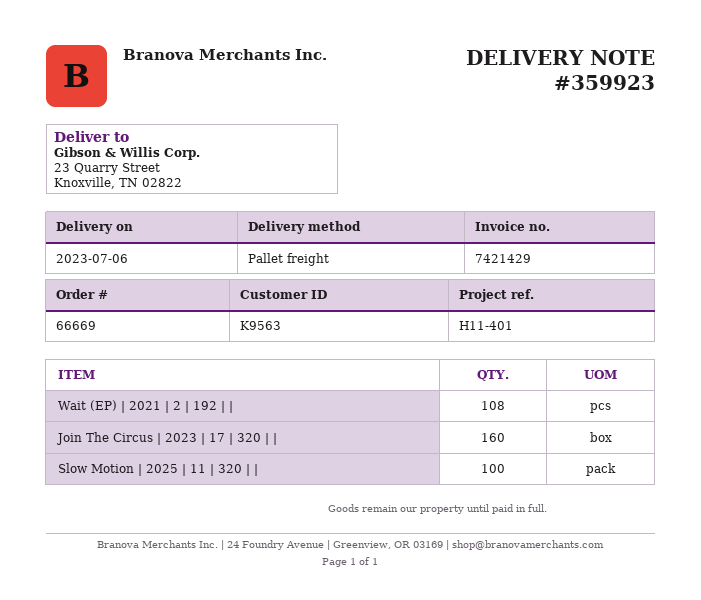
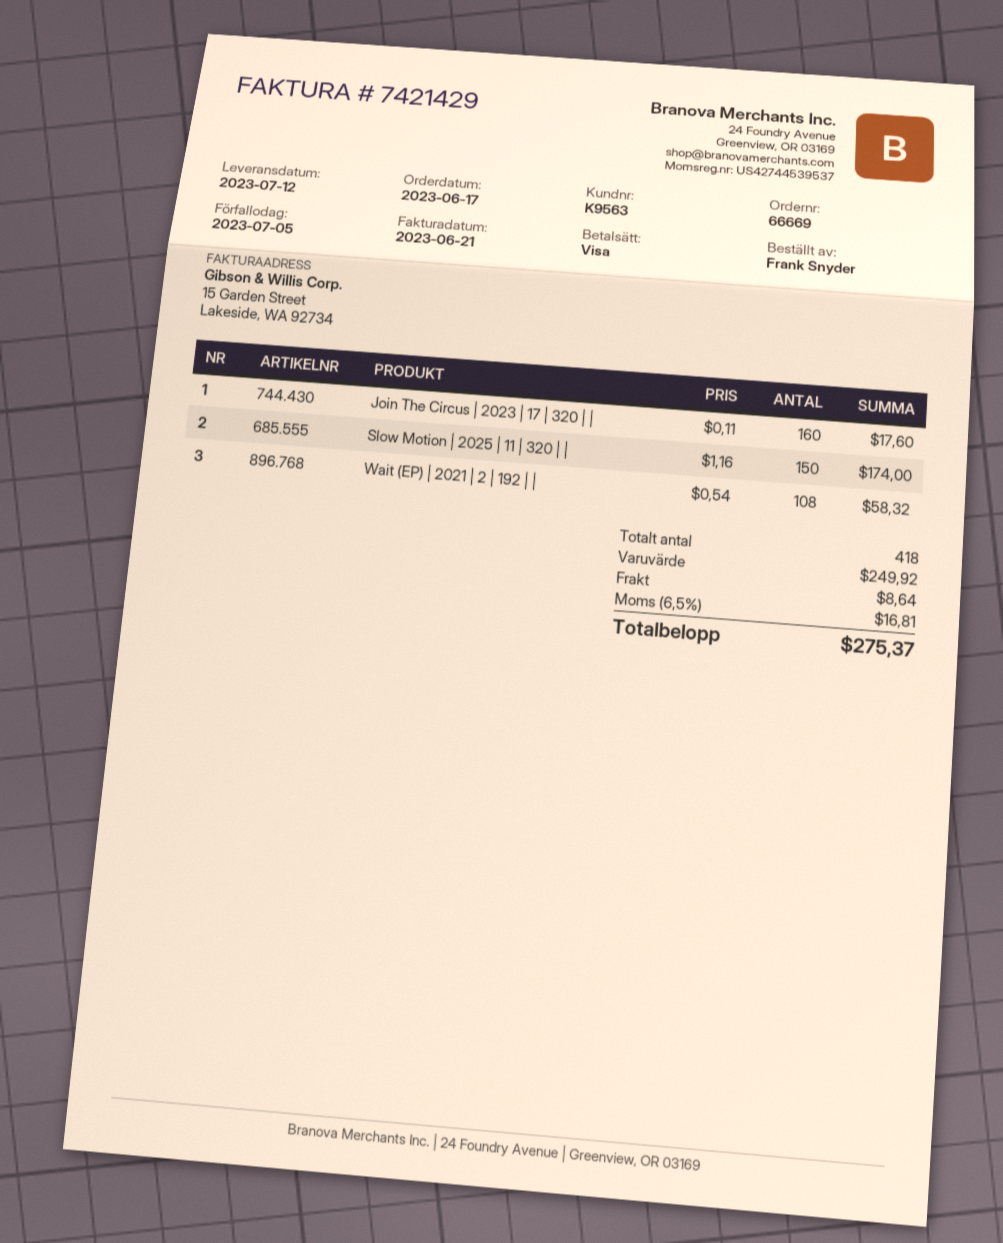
delivery date: 2023-07-06 -> 2023-07-12
Slow Motion | 2025 | 11 | 320 | |: 100 -> 150

